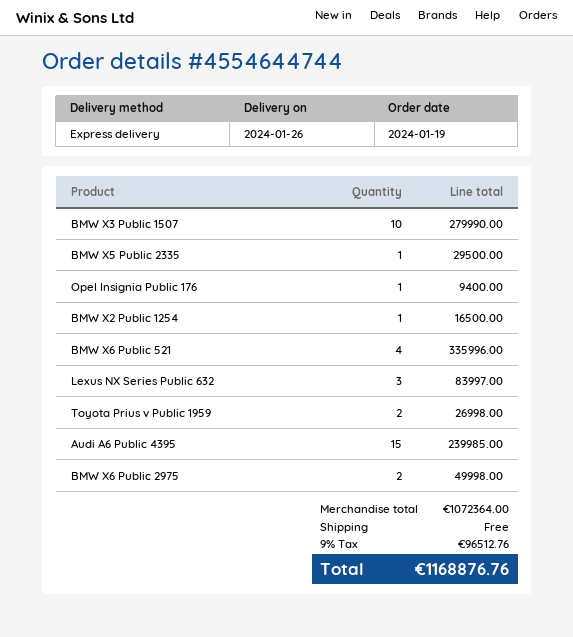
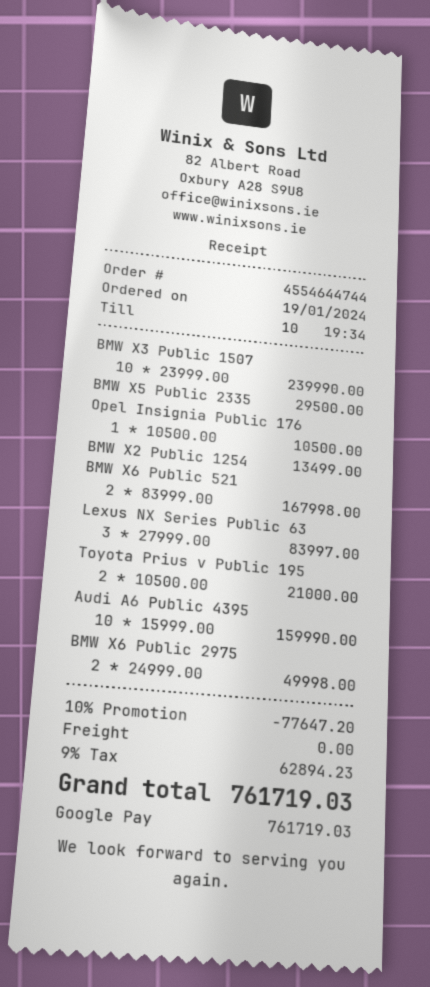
BMW X3 Public 1507: 10 for 279990.00 -> 10 for 239990.00
Opel Insignia Public 176: 1 for 9400.00 -> 1 for 10500.00
BMW X2 Public 1254: 1 for 16500.00 -> 1 for 13499.00
BMW X6 Public 521: 4 for 335996.00 -> 2 for 167998.00
Toyota Prius v Public 1959: 2 for 26998.00 -> 2 for 21000.00
Audi A6 Public 4395: 15 for 239985.00 -> 10 for 159990.00
discount: none -> 10% = 77647.20
tax: 9% = 96512.76 -> 9% = 62894.23
total: 1168876.76 -> 761719.03

